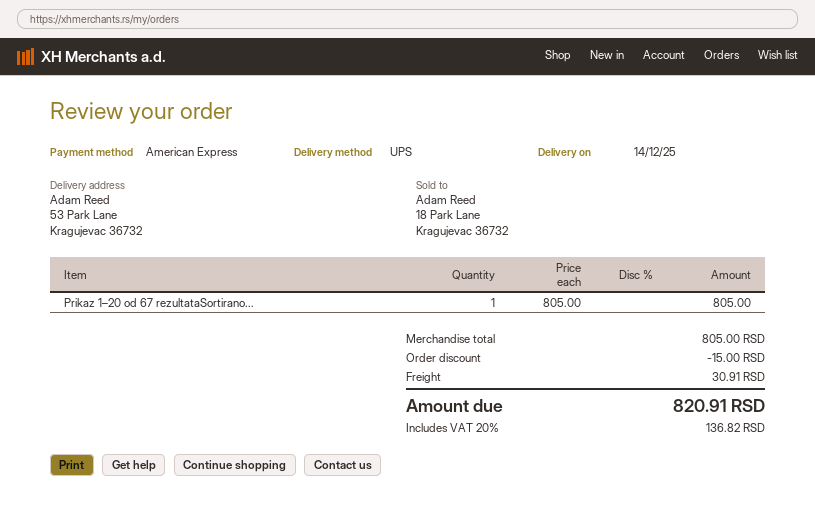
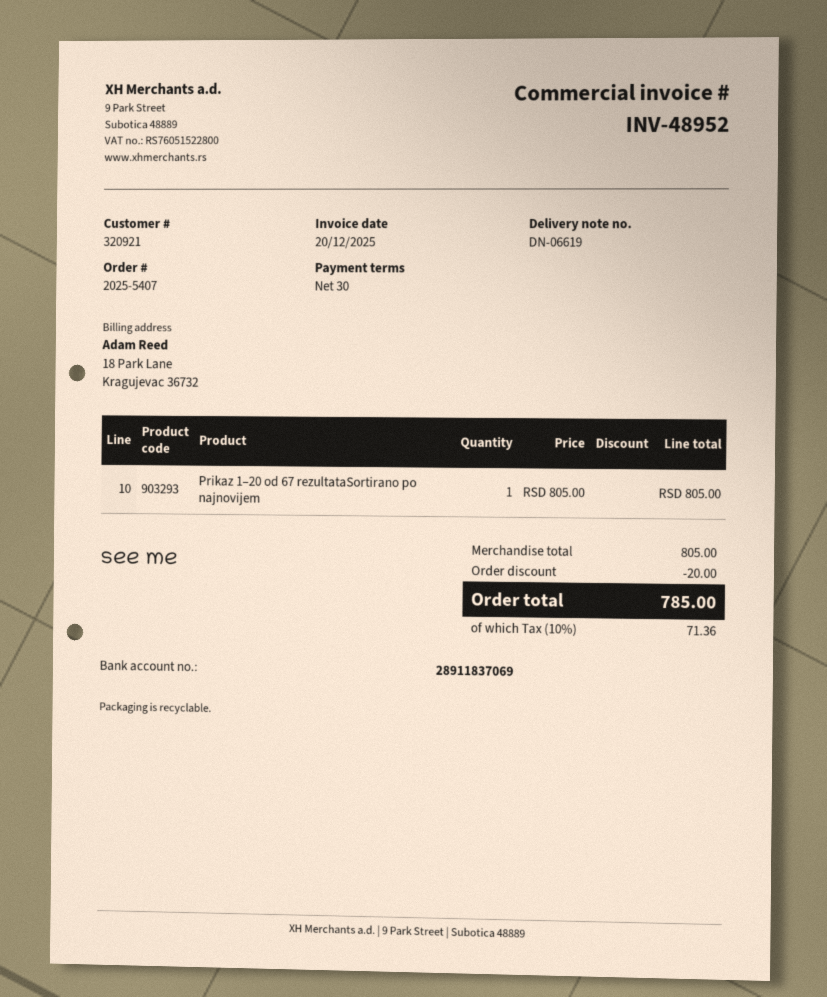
discount: 15.00 -> 20.00
shipping: 30.91 -> none
tax: 20% = 136.82 -> 10% = 71.36
total: 820.91 -> 785.00

